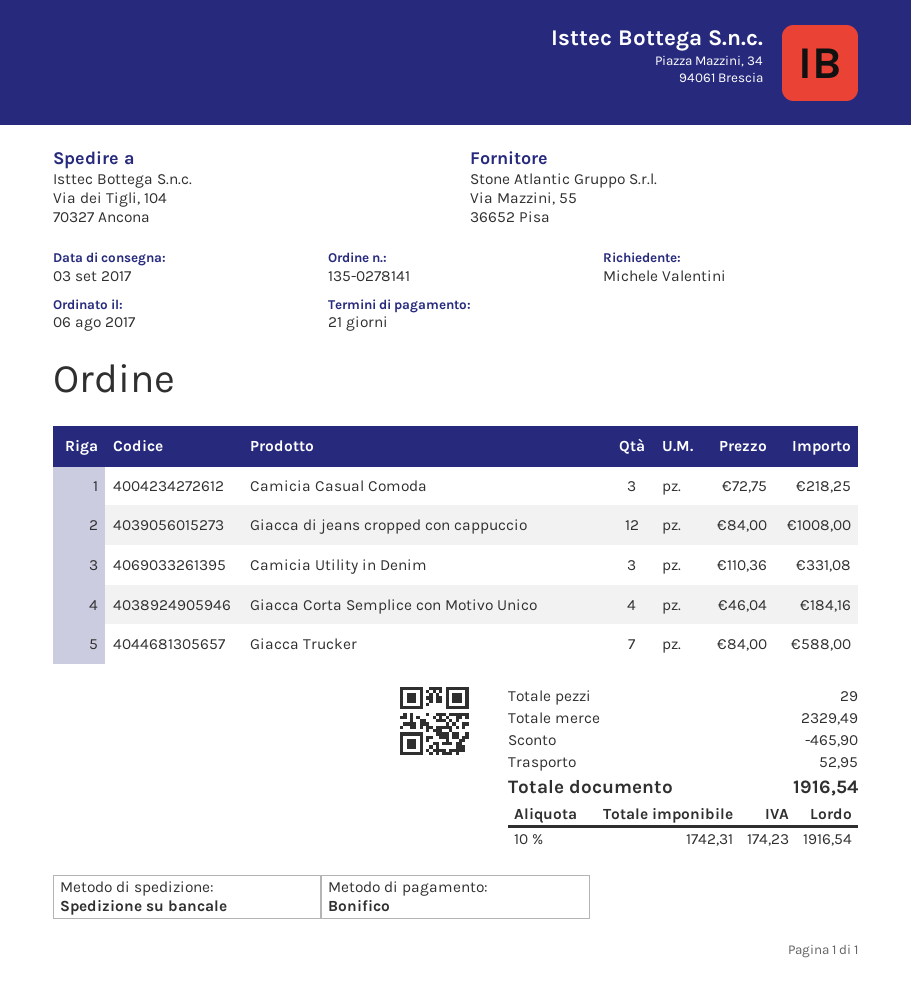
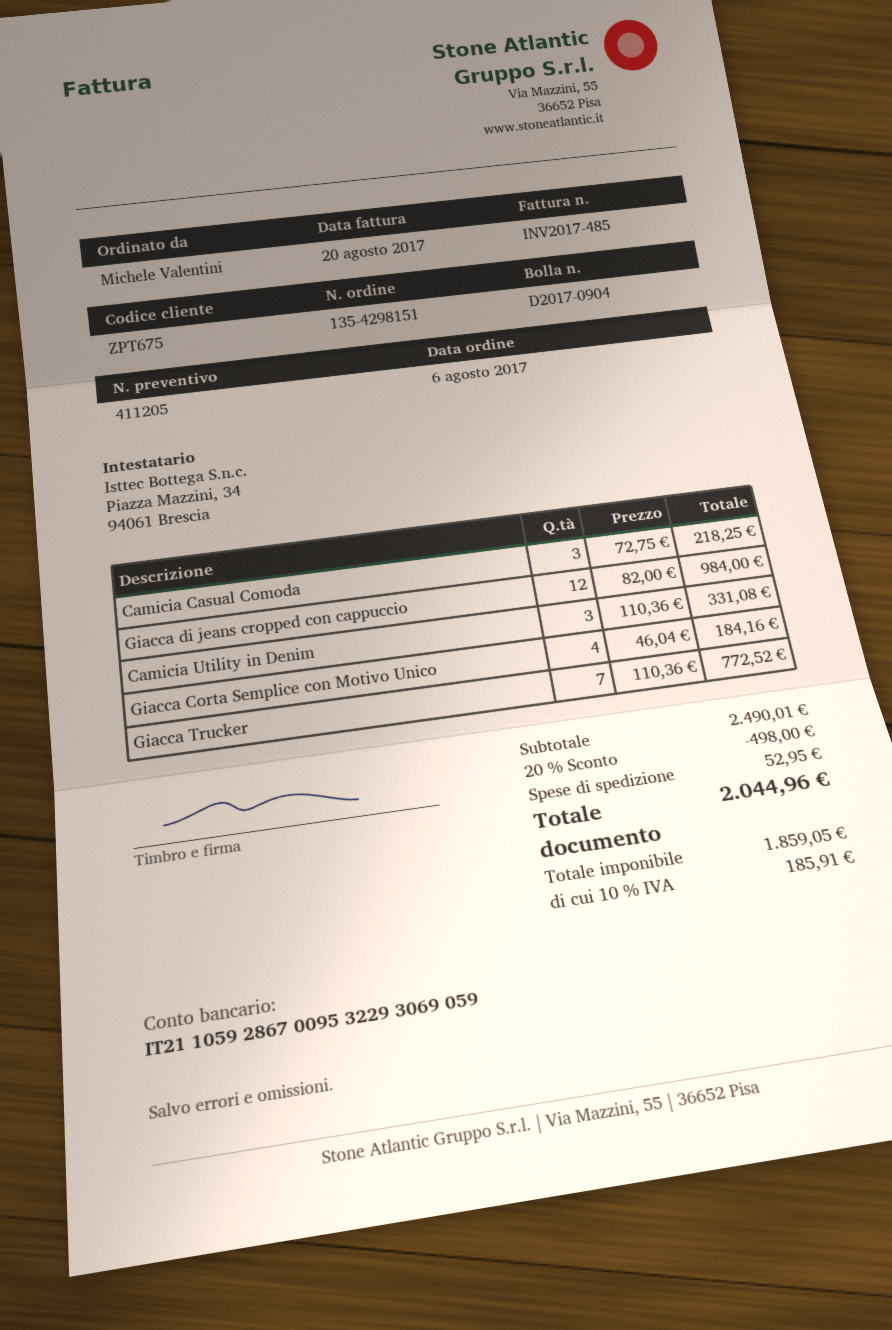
order number: 135-0278141 -> 135-4298151
Giacca di jeans cropped con cappuccio: 12 x 84.00 = 1008.00 -> 12 x 82.00 = 984.00
Giacca Trucker: 7 x 84.00 = 588.00 -> 7 x 110.36 = 772.52
subtotal: 2329.49 -> 2490.01
discount: 465.90 -> 498.00
net: 1742.31 -> 1859.05
tax: 10% = 174.23 -> 10% = 185.91
total: 1916.54 -> 2044.96

